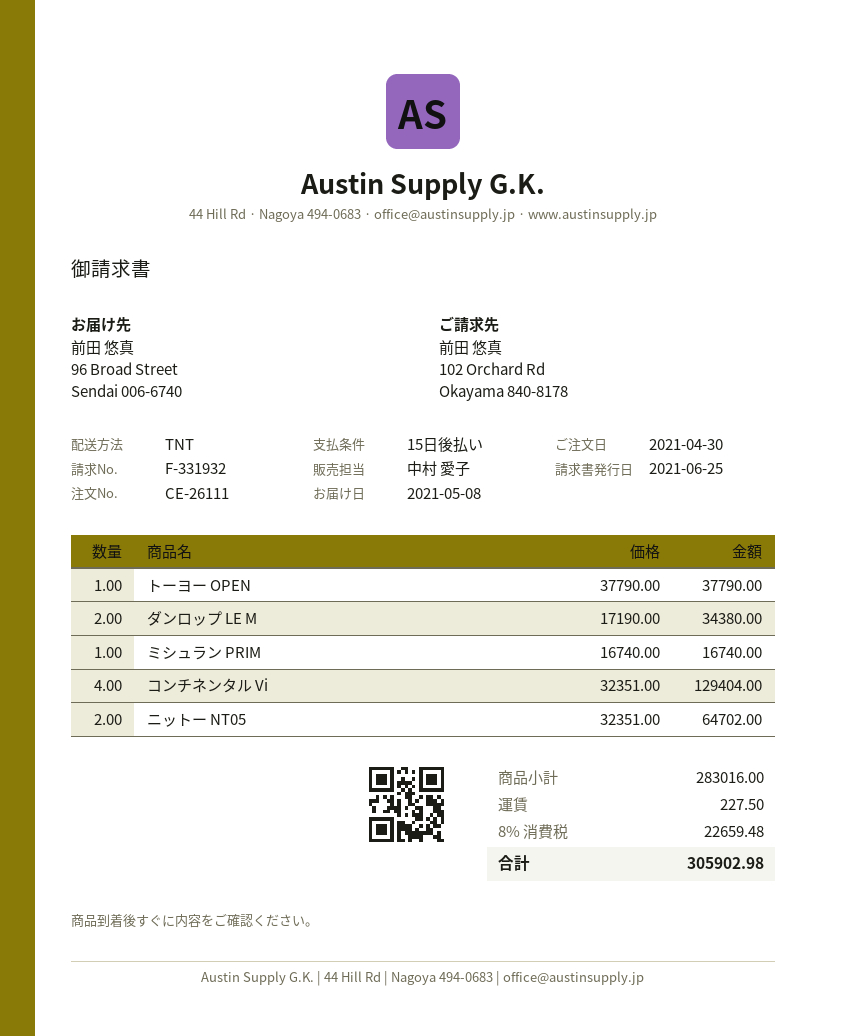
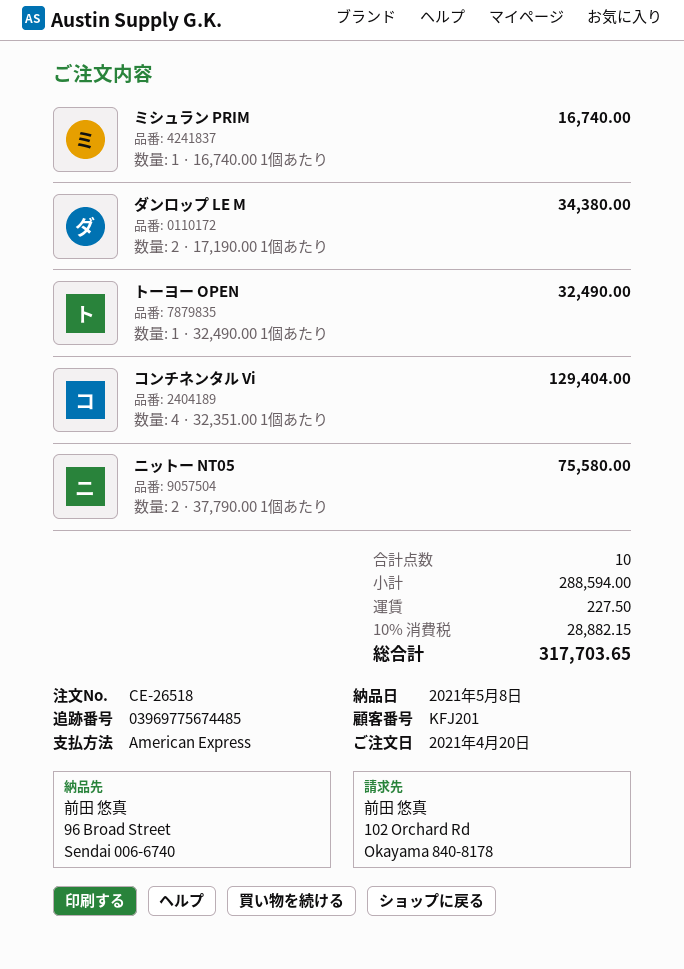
order number: CE-26111 -> CE-26518
order date: 2021-04-30 -> 2021-04-20
トーヨー OPEN: 1 x 37790.00 = 37790.00 -> 1 x 32490.00 = 32490.00
ニットー NT05: 2 x 32351.00 = 64702.00 -> 2 x 37790.00 = 75580.00
subtotal: 283016.00 -> 288594.00
tax: 8% = 22659.48 -> 10% = 28882.15
total: 305902.98 -> 317703.65

